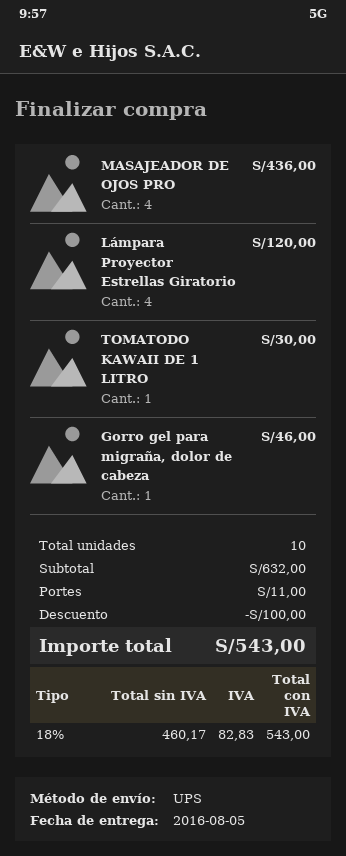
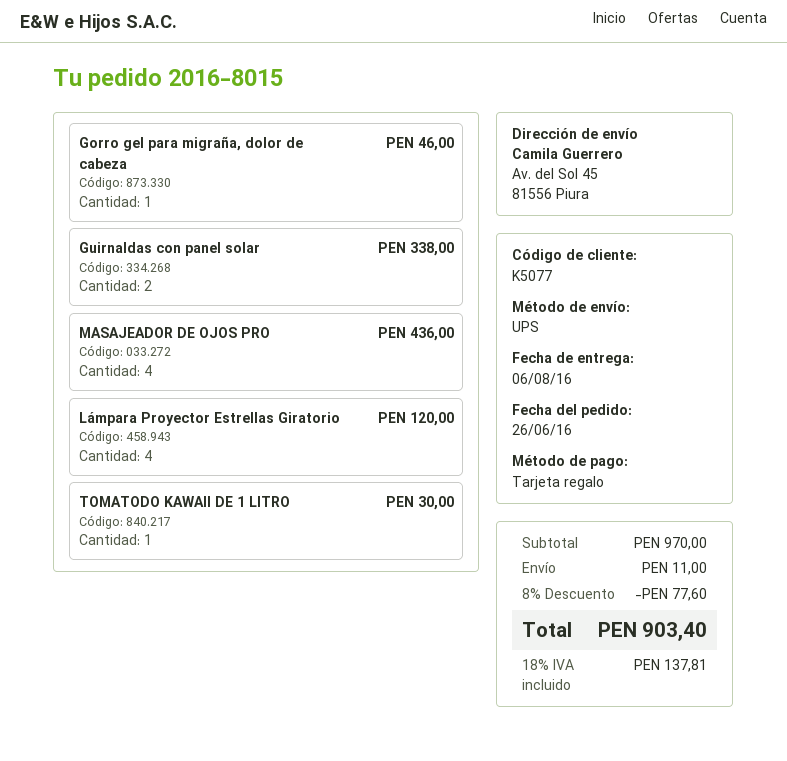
delivery date: 2016-08-05 -> 2016-08-06
Guirnaldas con panel solar: none -> 2 for 338.00
subtotal: 632.00 -> 970.00
discount: 100.00 -> 77.60
tax: 18% = 82.83 -> 18% = 137.81
total: 543.00 -> 903.40

